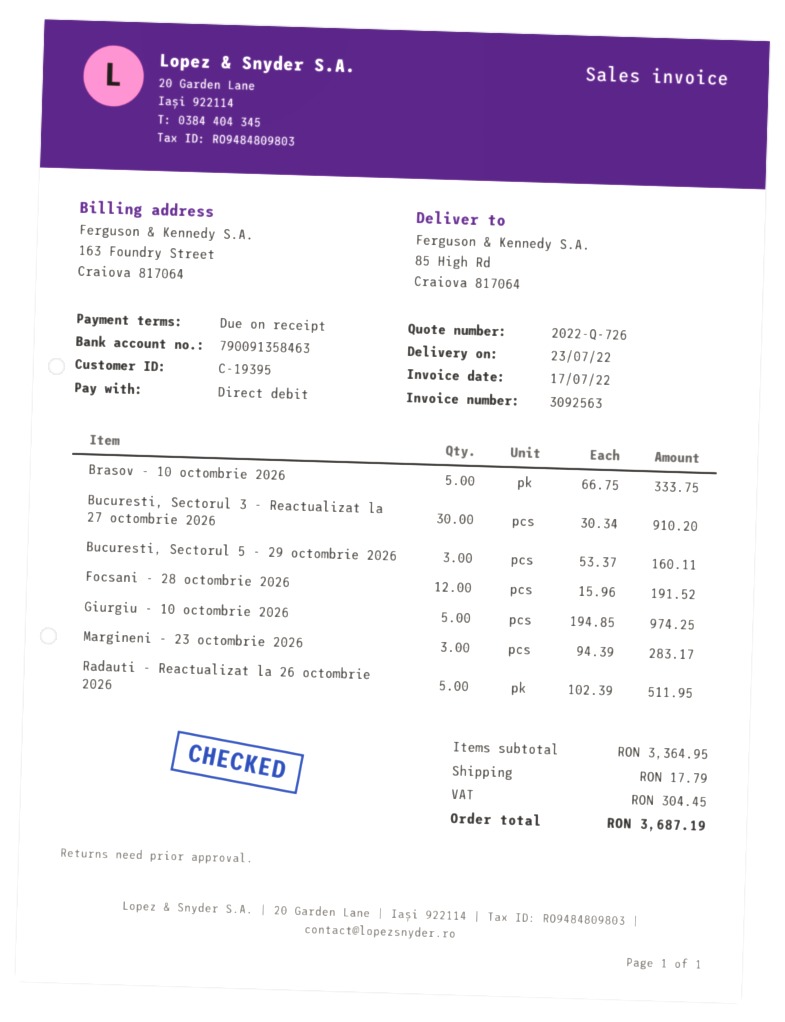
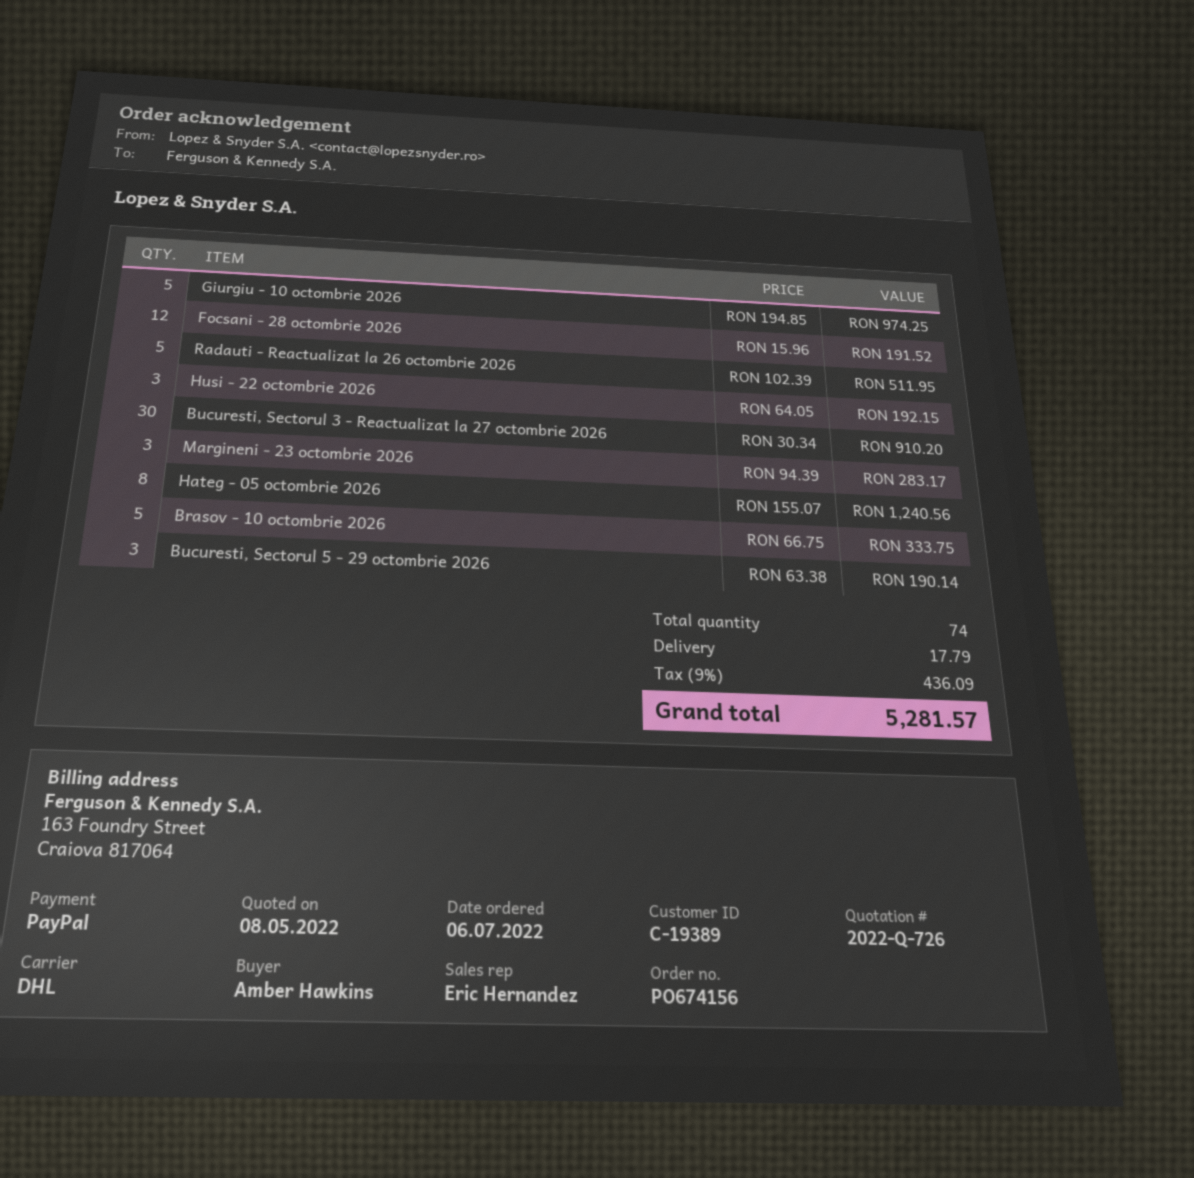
customer number: C-19395 -> C-19389
payment method: direct debit -> PayPal
Bucuresti, Sectorul 5 - 29 octombrie 2026: 3 x 53.37 = 160.11 -> 3 x 63.38 = 190.14
Husi - 22 octombrie 2026: none -> 3 x 64.05 = 192.15
Hateg - 05 octombrie 2026: none -> 8 x 155.07 = 1240.56
tax: 304.45 -> 436.09
total: 3687.19 -> 5281.57

